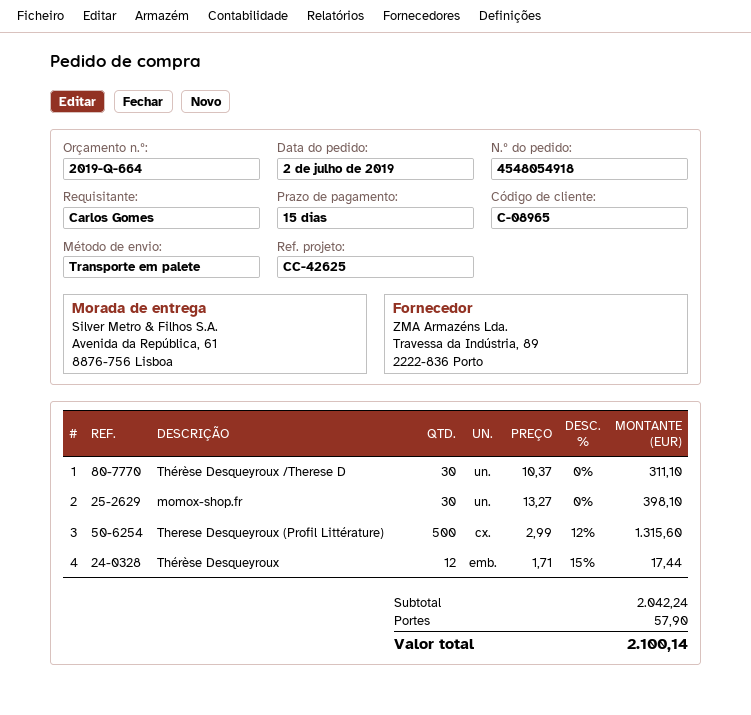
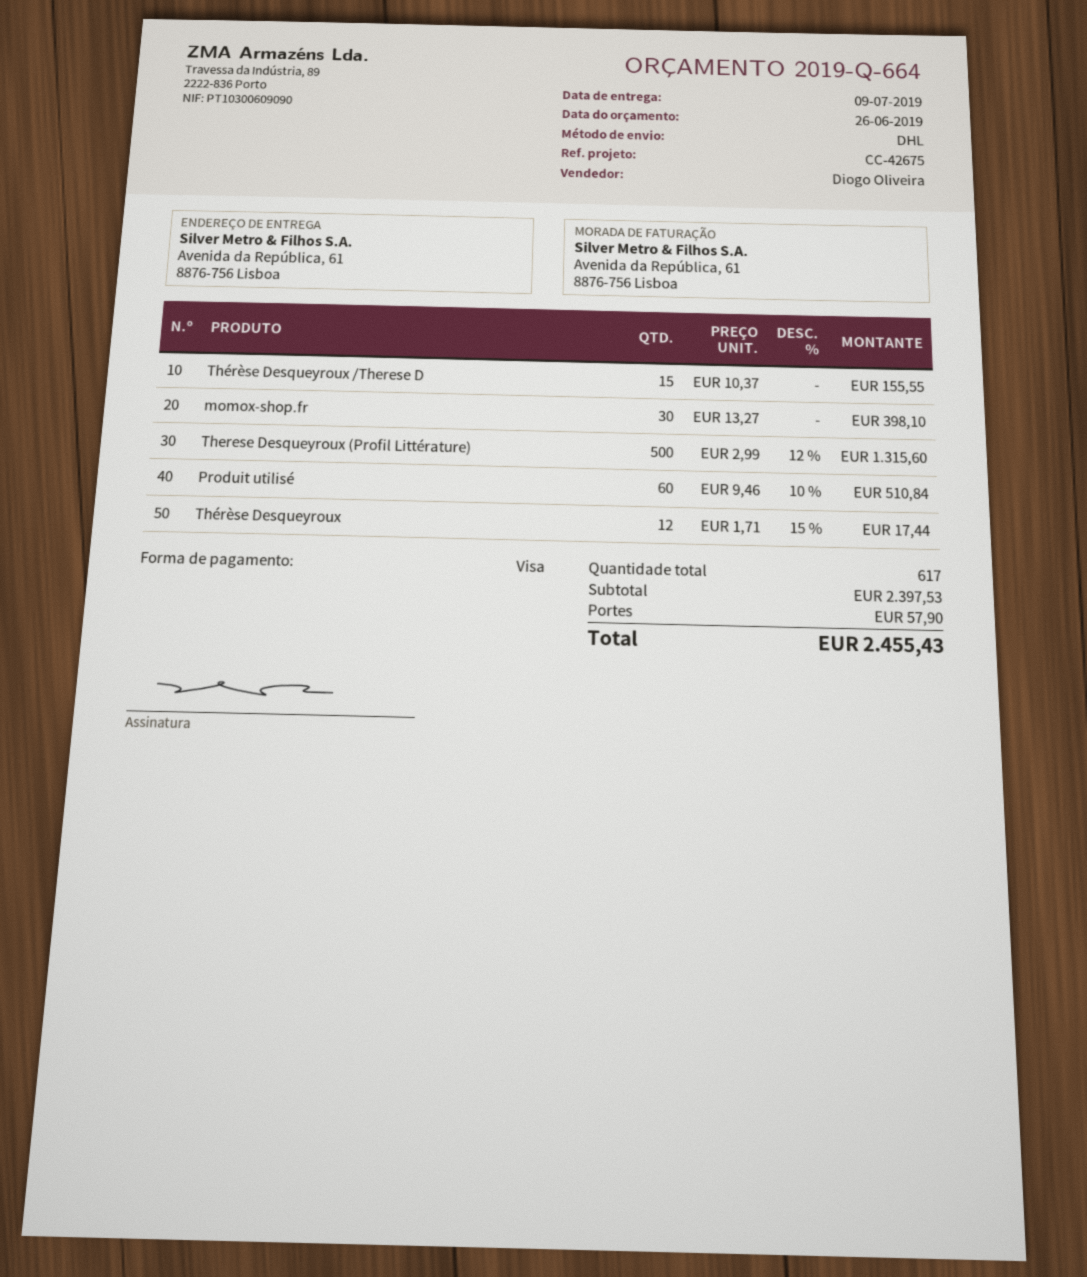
reference: CC-42625 -> CC-42675
shipping method: pallet freight -> DHL
Thérèse Desqueyroux /Therese D: 30 x 10.37 = 311.10 -> 15 x 10.37 = 155.55
Produit utilisé: none -> 60 x 9.46 - 10% = 510.84
subtotal: 2042.24 -> 2397.53
total: 2100.14 -> 2455.43

